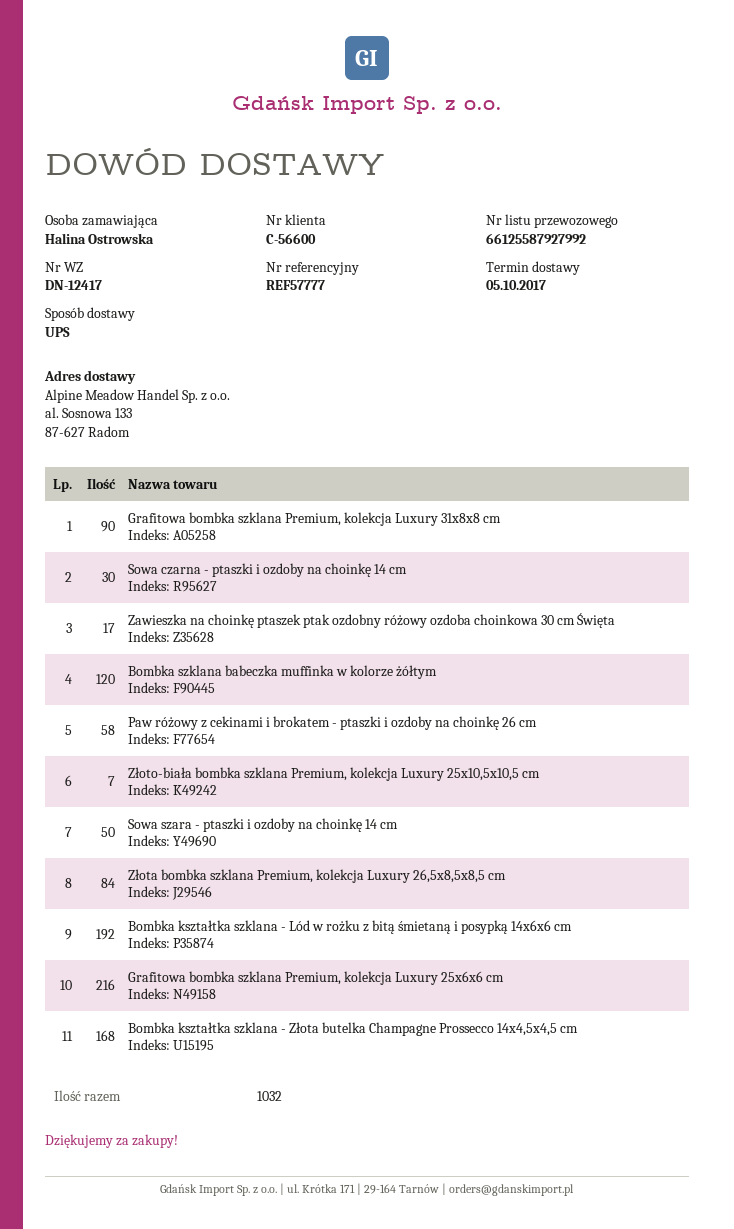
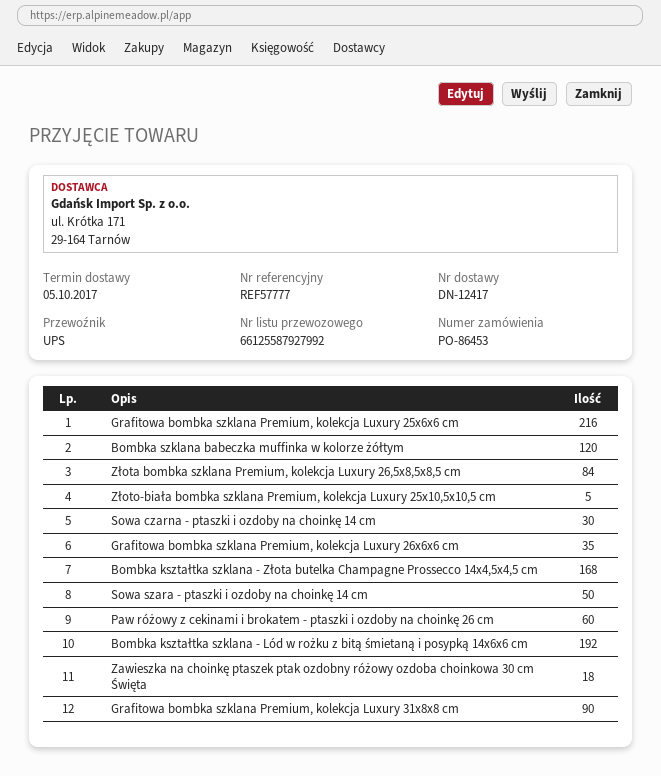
Zawieszka na choinkę ptaszek ptak ozdobny różowy ozdoba choinkowa 30 cm Święta: 17 -> 18
Paw różowy z cekinami i brokatem - ptaszki i ozdoby na choinkę 26 cm: 58 -> 60
Złoto-biała bombka szklana Premium, kolekcja Luxury 25x10,5x10,5 cm: 7 -> 5
Grafitowa bombka szklana Premium, kolekcja Luxury 26x6x6 cm: none -> 35

